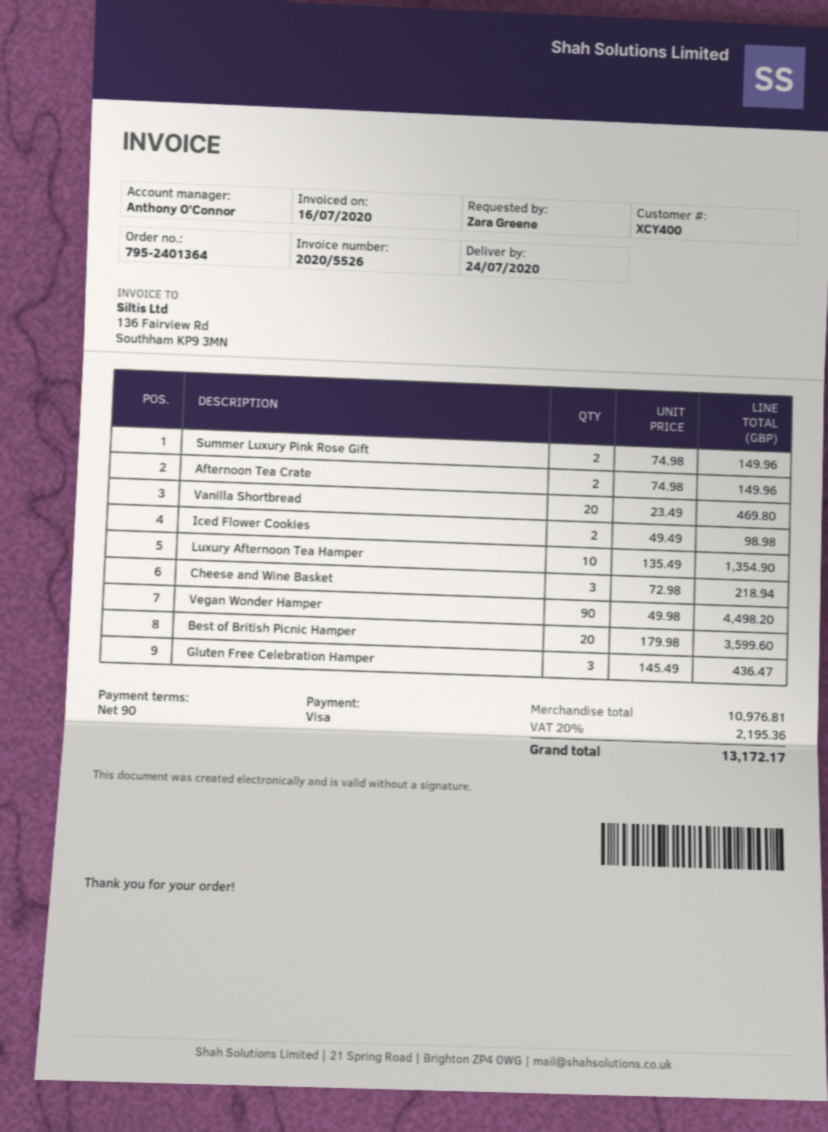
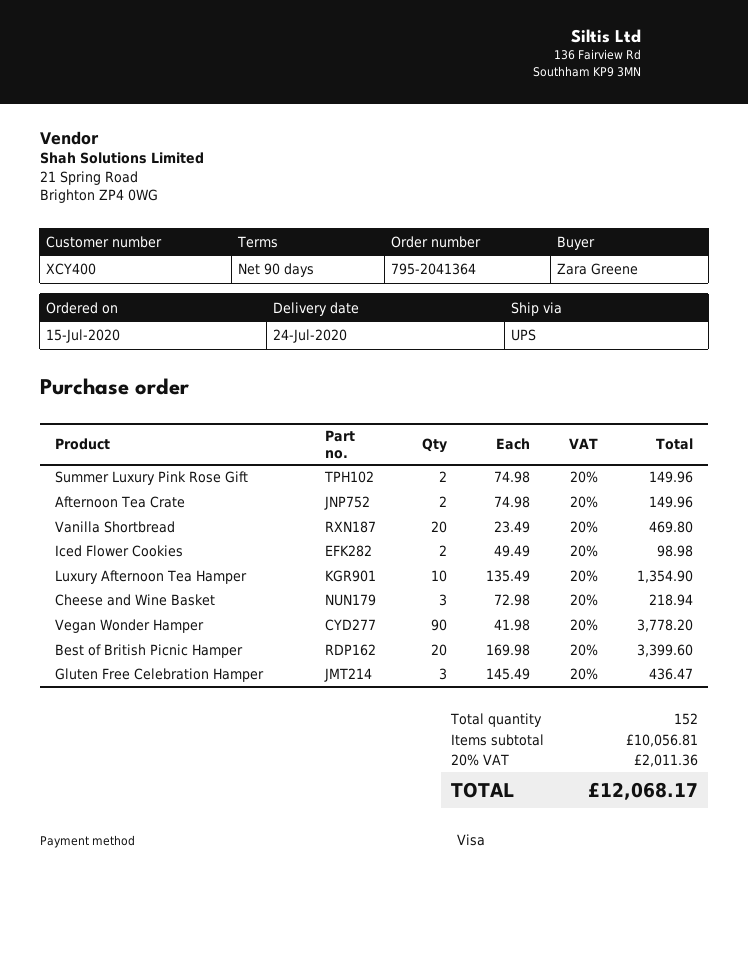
order number: 795-2401364 -> 795-2041364
Vegan Wonder Hamper: 90 x 49.98 = 4498.20 -> 90 x 41.98 = 3778.20
Best of British Picnic Hamper: 20 x 179.98 = 3599.60 -> 20 x 169.98 = 3399.60
subtotal: 10976.81 -> 10056.81
tax: 20% = 2195.36 -> 20% = 2011.36
total: 13172.17 -> 12068.17

